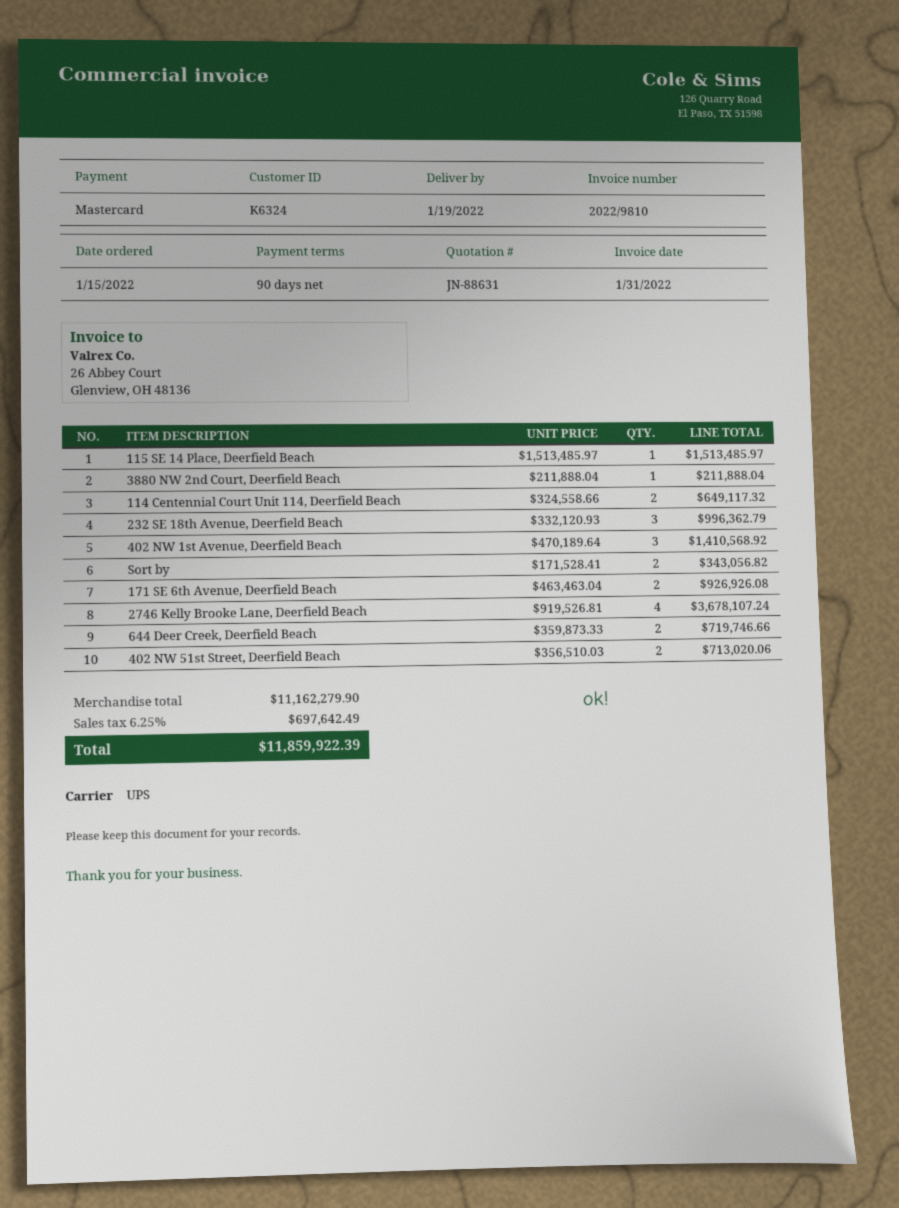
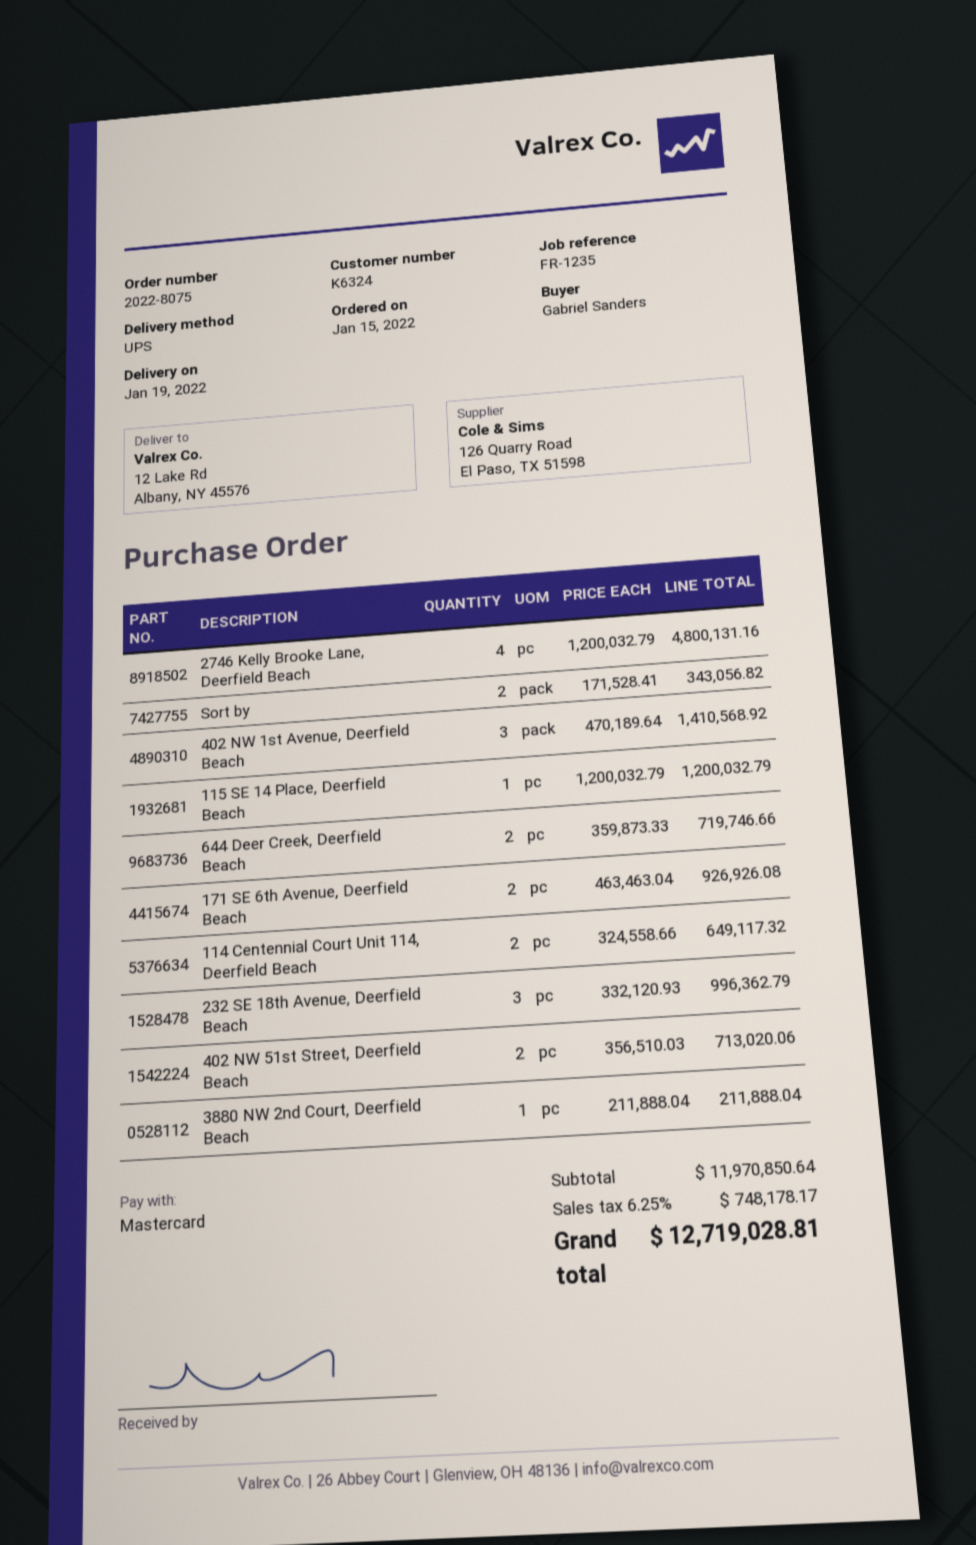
115 SE 14 Place, Deerfield Beach: 1 x 1513485.97 = 1513485.97 -> 1 x 1200032.79 = 1200032.79
2746 Kelly Brooke Lane, Deerfield Beach: 4 x 919526.81 = 3678107.24 -> 4 x 1200032.79 = 4800131.16
subtotal: 11162279.90 -> 11970850.64
tax: 6.25% = 697642.49 -> 6.25% = 748178.17
total: 11859922.39 -> 12719028.81

